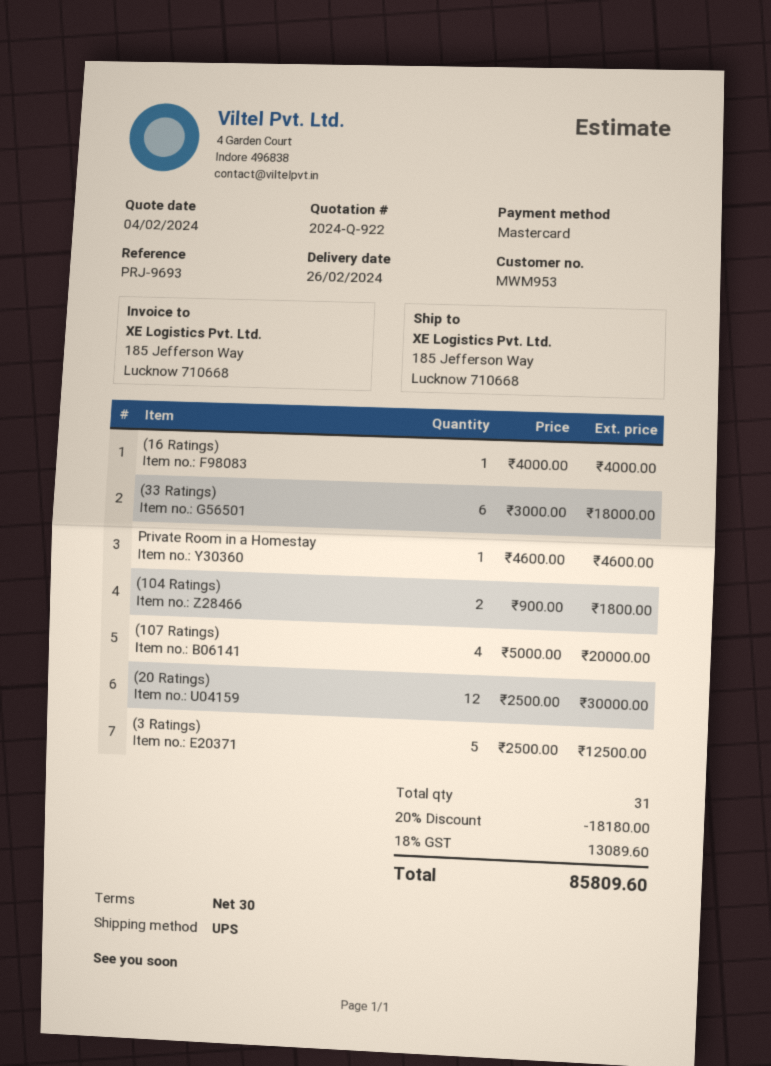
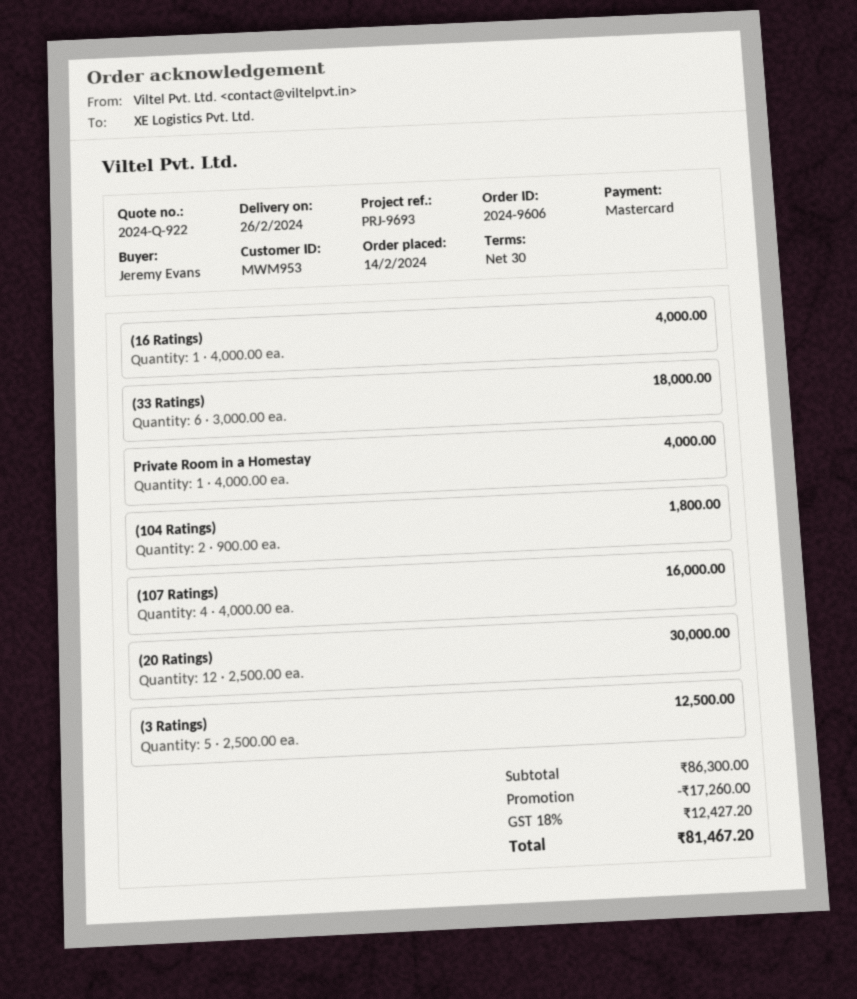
Private Room in a Homestay: 1 x 4600.00 = 4600.00 -> 1 x 4000.00 = 4000.00
(107 Ratings): 4 x 5000.00 = 20000.00 -> 4 x 4000.00 = 16000.00
discount: 18180.00 -> 17260.00
tax: 18% = 13089.60 -> 18% = 12427.20
total: 85809.60 -> 81467.20

